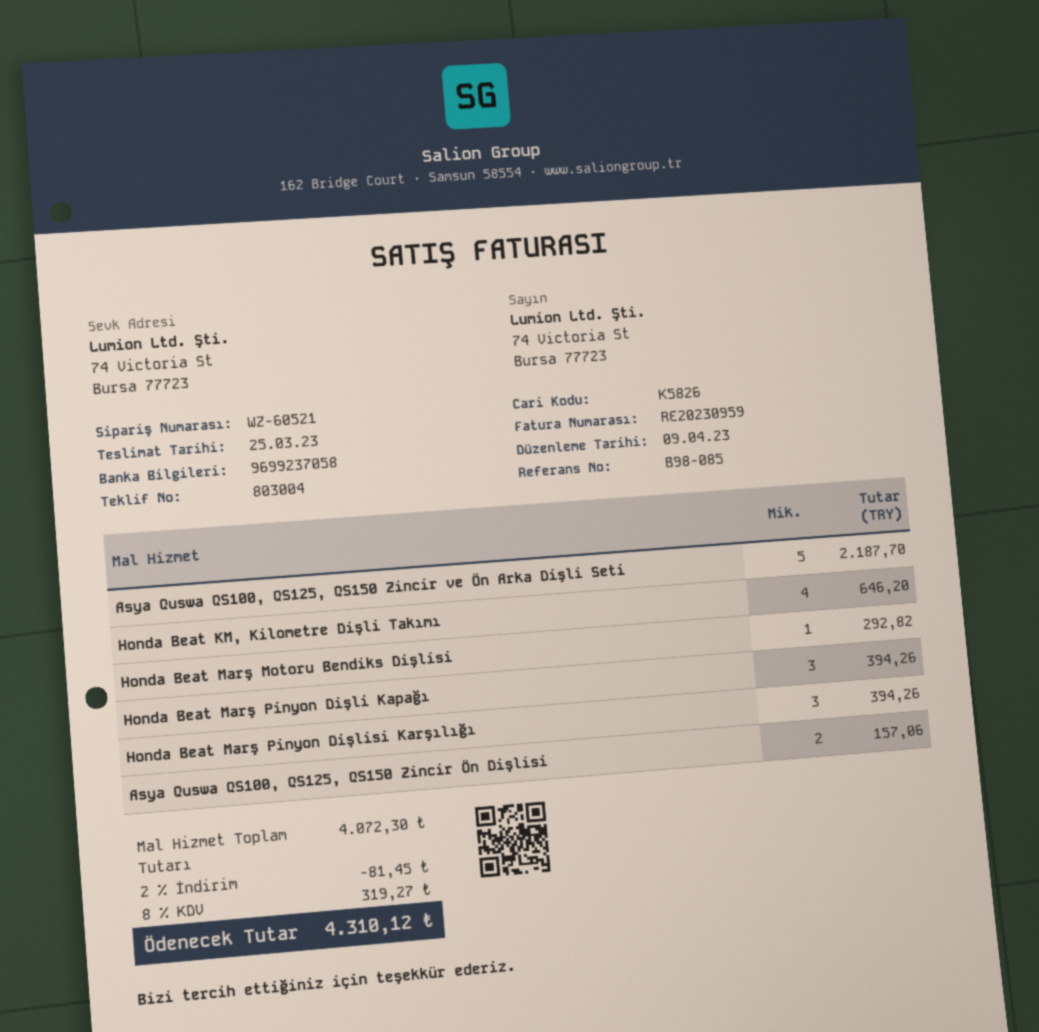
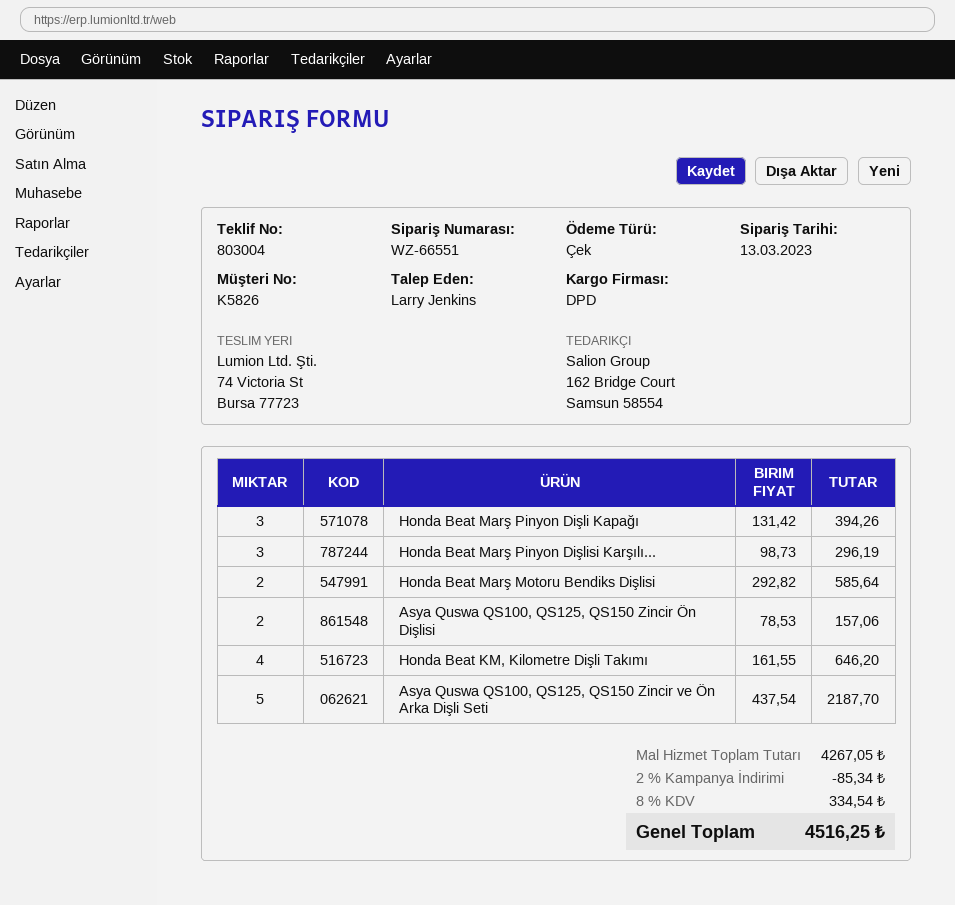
order number: WZ-60521 -> WZ-66551
Honda Beat Marş Motoru Bendiks Dişlisi: 1 for 292.82 -> 2 for 585.64
Honda Beat Marş Pinyon Dişlisi Karşılığı: 3 for 394.26 -> 3 for 296.19
subtotal: 4072.30 -> 4267.05
discount: 2% = 81.45 -> 2% = 85.34
tax: 8% = 319.27 -> 8% = 334.54
total: 4310.12 -> 4516.25

